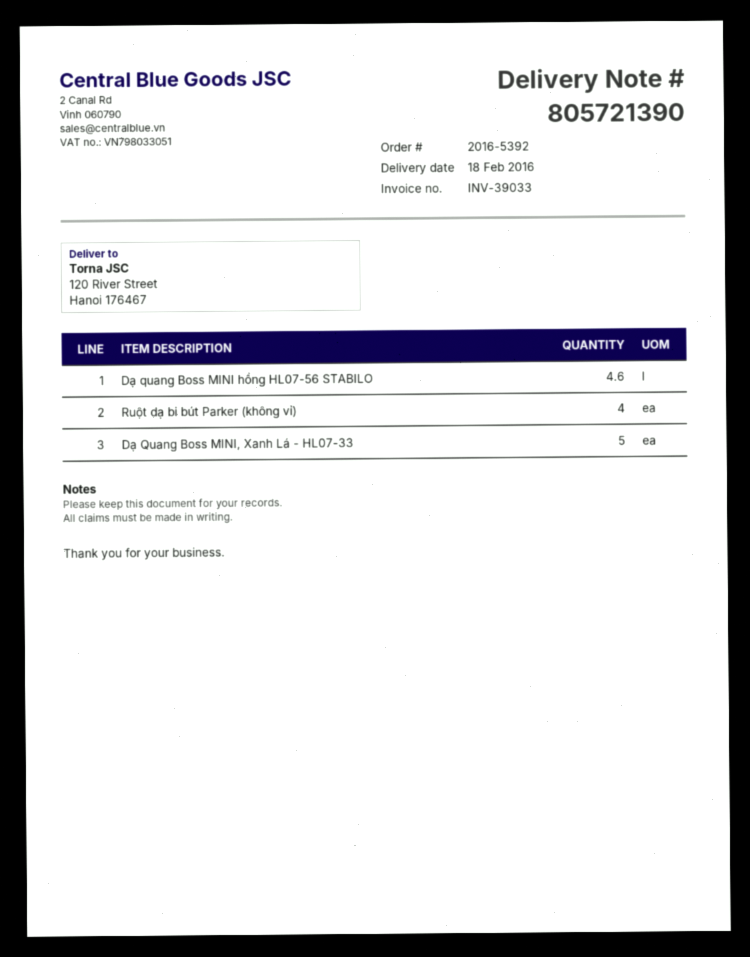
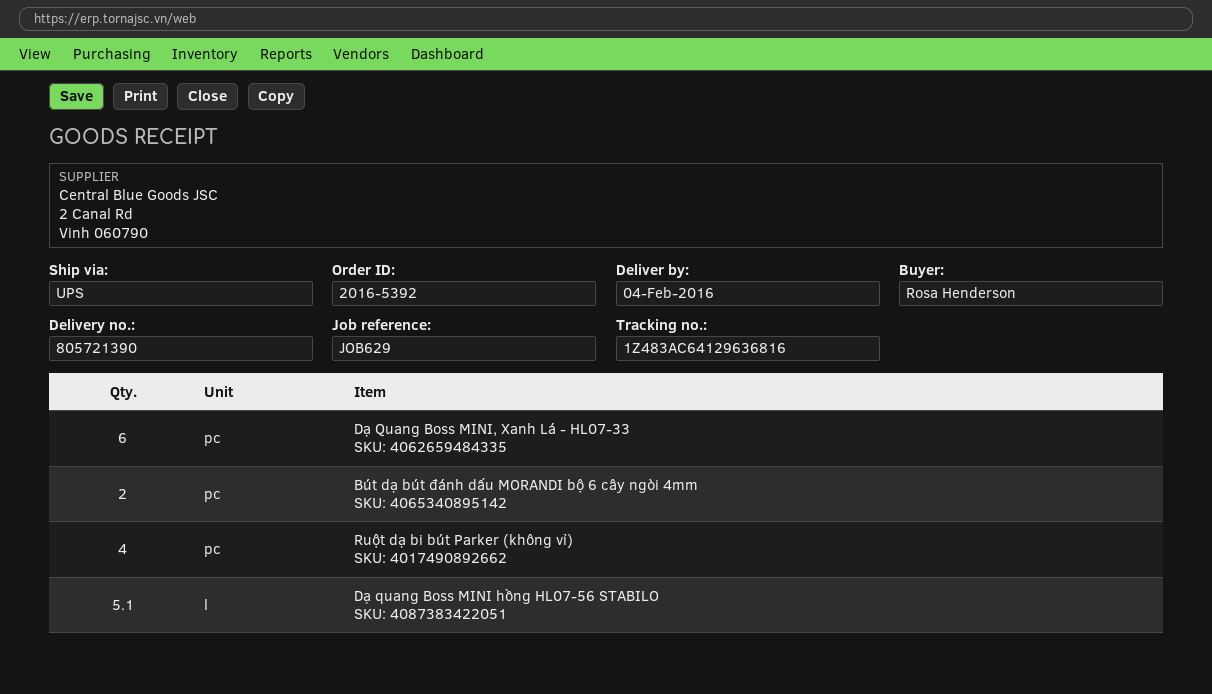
delivery date: 2016-02-18 -> 2016-02-04
Dạ quang Boss MINI hồng HL07-56 STABILO: 4.6 -> 5.1
Dạ Quang Boss MINI, Xanh Lá - HL07-33: 5 -> 6
Bút dạ bút đánh dấu MORANDI bộ 6 cây ngòi 4mm: none -> 2

